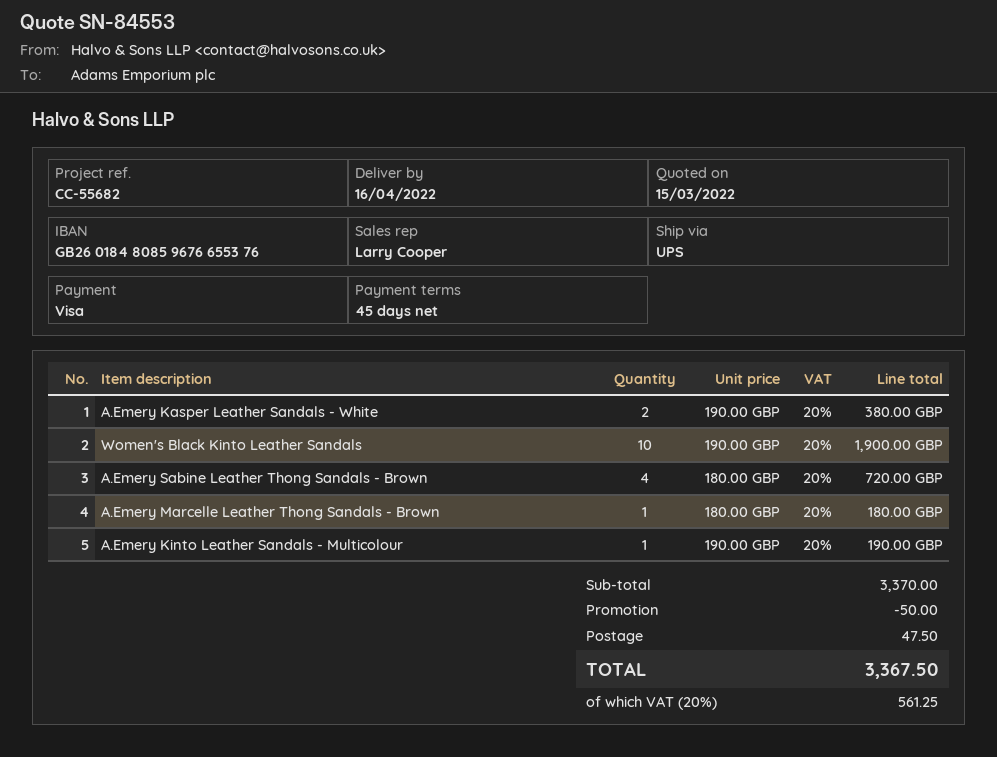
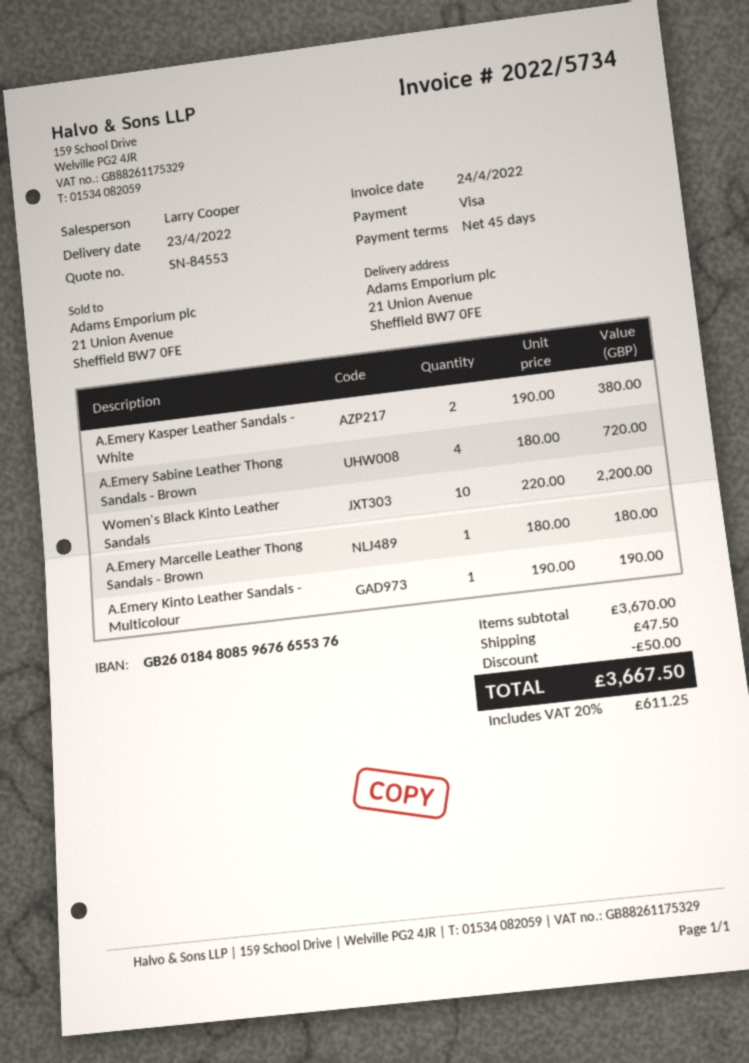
delivery date: 2022-04-16 -> 2022-04-23
Women's Black Kinto Leather Sandals: 10 x 190.00 = 1900.00 -> 10 x 220.00 = 2200.00
subtotal: 3370.00 -> 3670.00
tax: 20% = 561.25 -> 20% = 611.25
total: 3367.50 -> 3667.50

